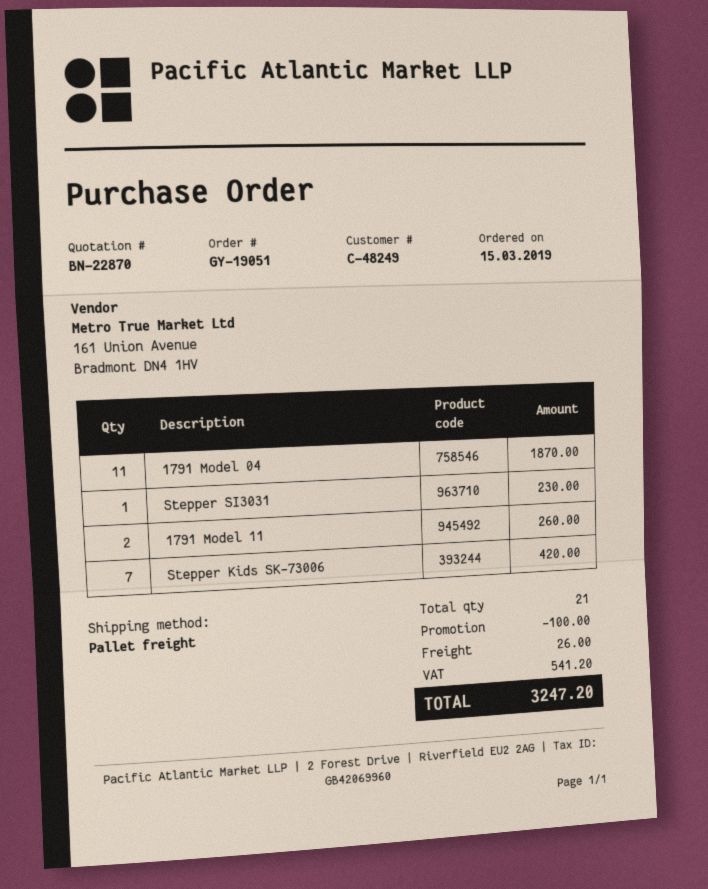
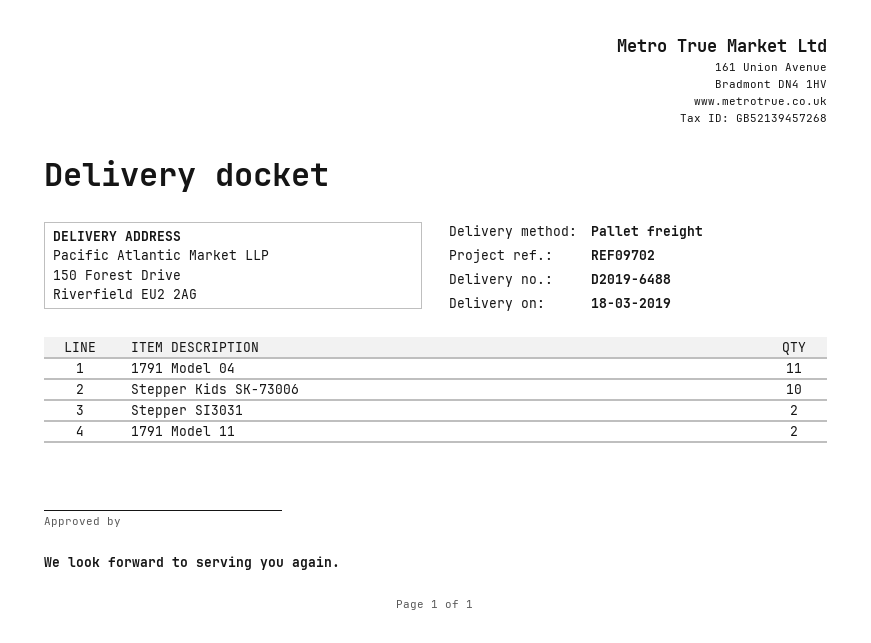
Stepper SI3031: 1 -> 2
Stepper Kids SK-73006: 7 -> 10

